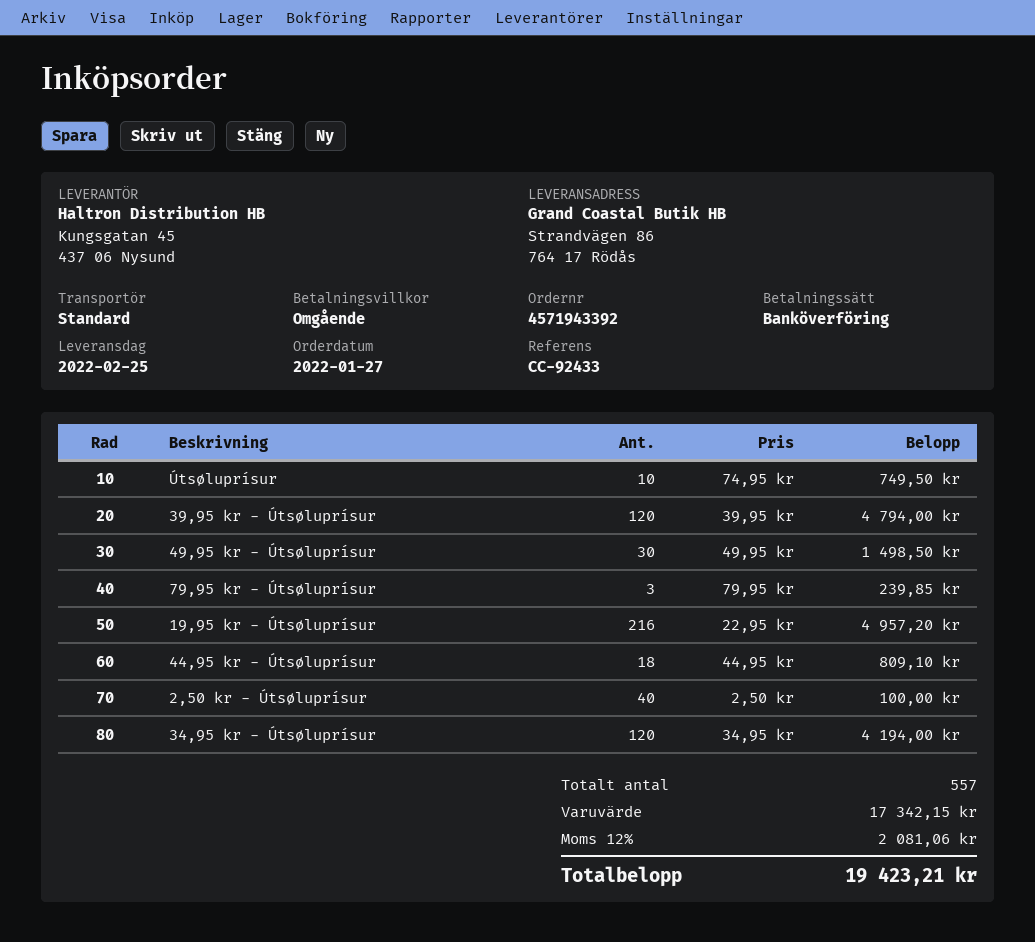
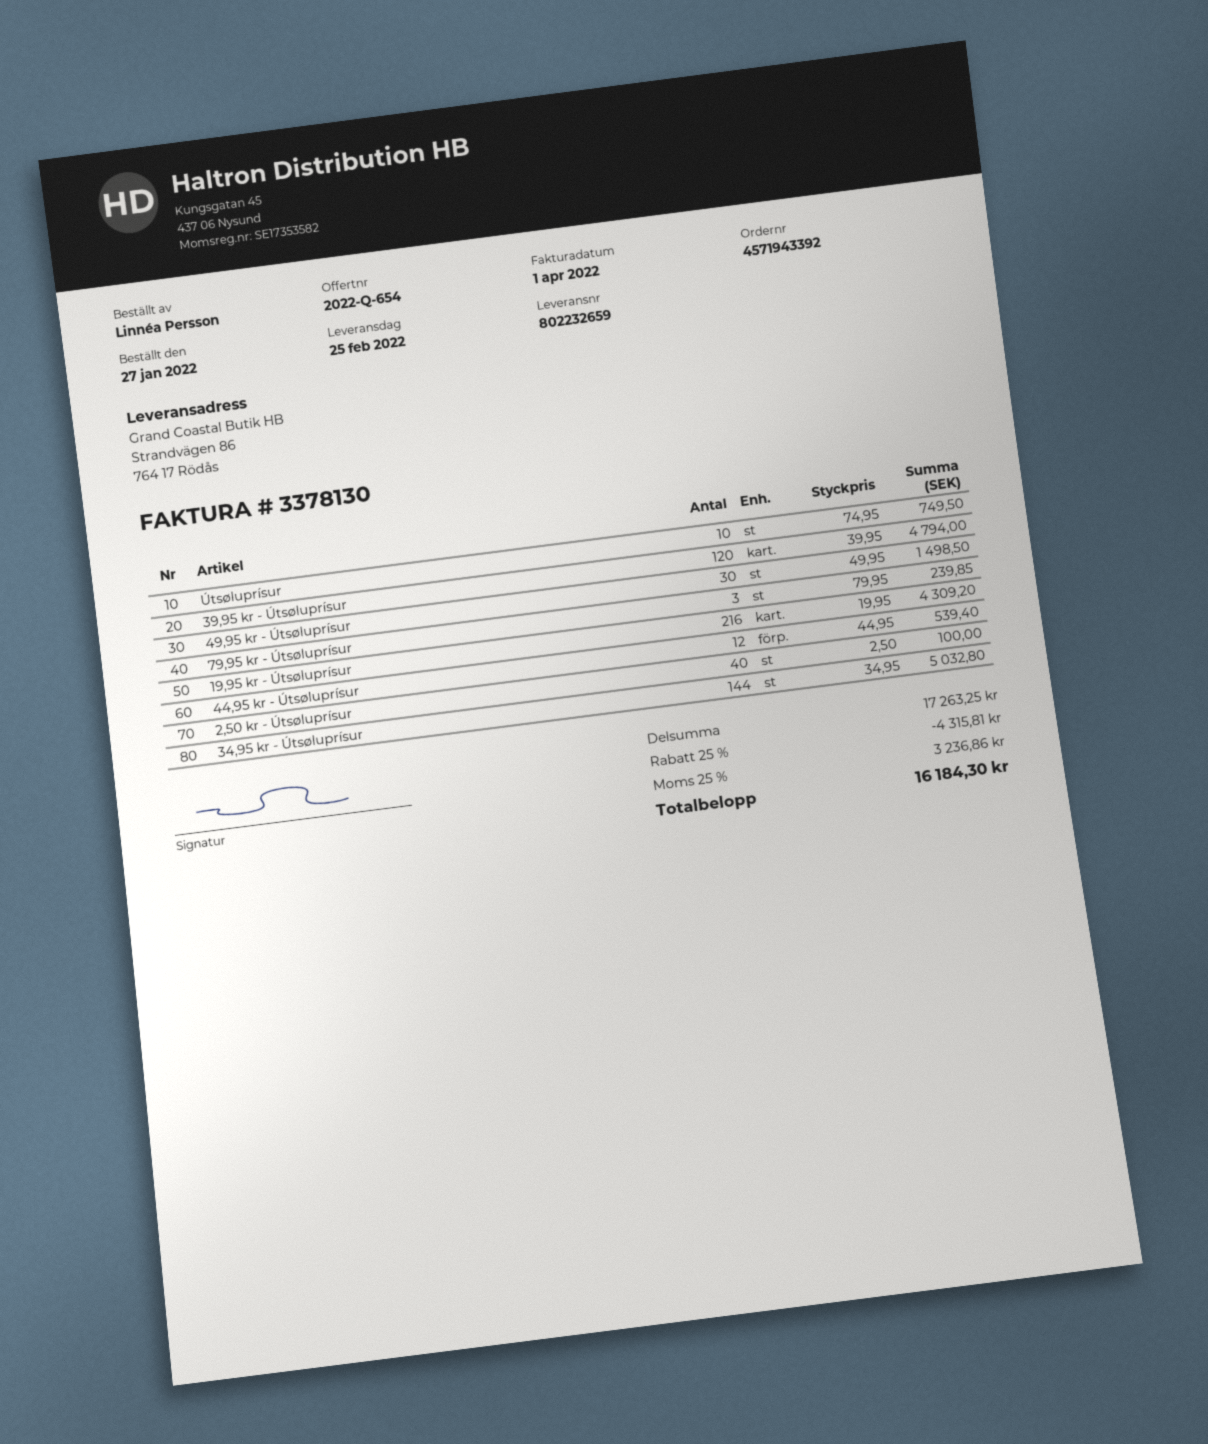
19,95 kr - Útsøluprísur: 216 x 22.95 = 4957.20 -> 216 x 19.95 = 4309.20
44,95 kr - Útsøluprísur: 18 x 44.95 = 809.10 -> 12 x 44.95 = 539.40
34,95 kr - Útsøluprísur: 120 x 34.95 = 4194.00 -> 144 x 34.95 = 5032.80
subtotal: 17342.15 -> 17263.25
discount: none -> 25% = 4315.81
tax: 12% = 2081.06 -> 25% = 3236.86
total: 19423.21 -> 16184.30

